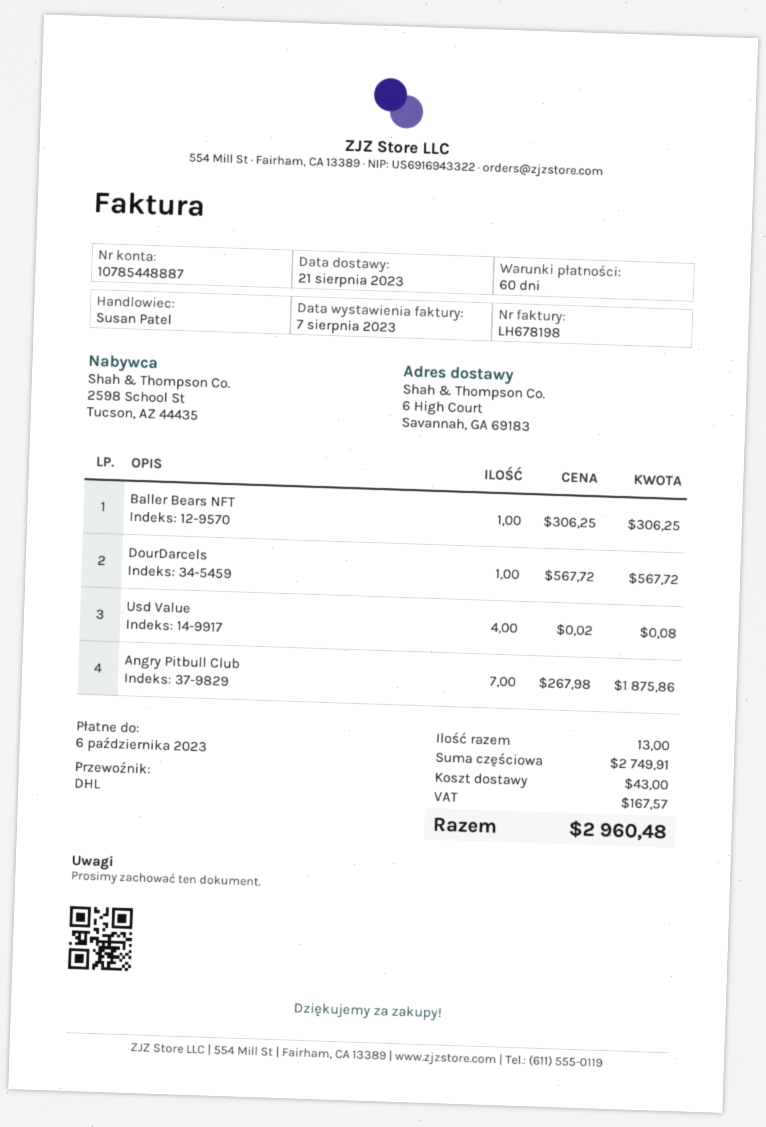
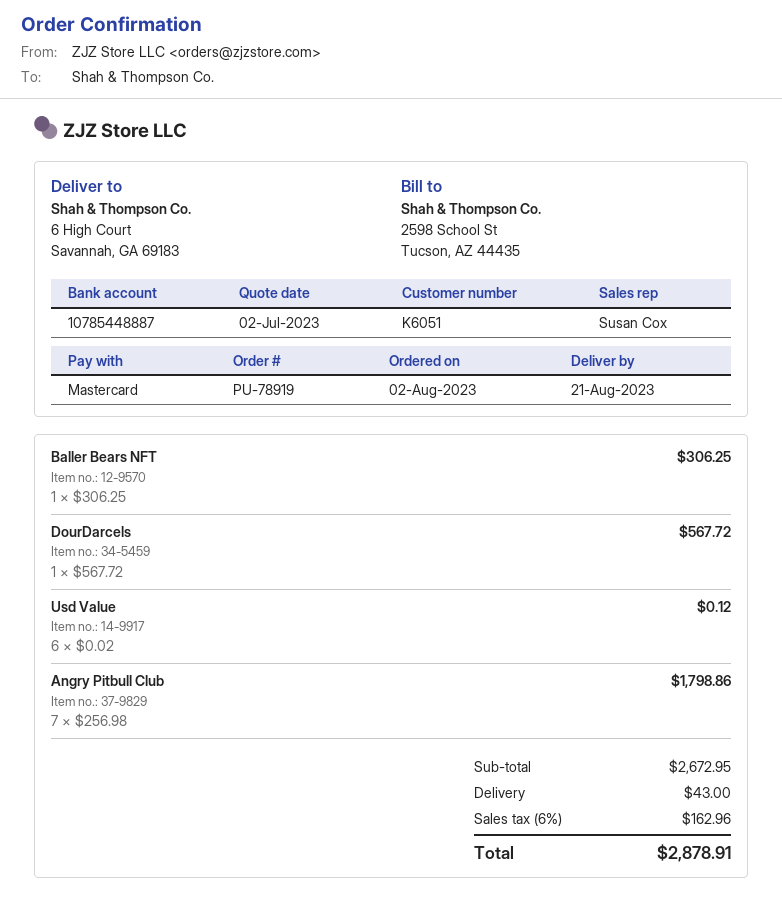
sales rep: Susan Patel -> Susan Cox
Usd Value: 4 x 0.02 = 0.08 -> 6 x 0.02 = 0.12
Angry Pitbull Club: 7 x 267.98 = 1875.86 -> 7 x 256.98 = 1798.86
subtotal: 2749.91 -> 2672.95
tax: 167.57 -> 162.96
total: 2960.48 -> 2878.91

